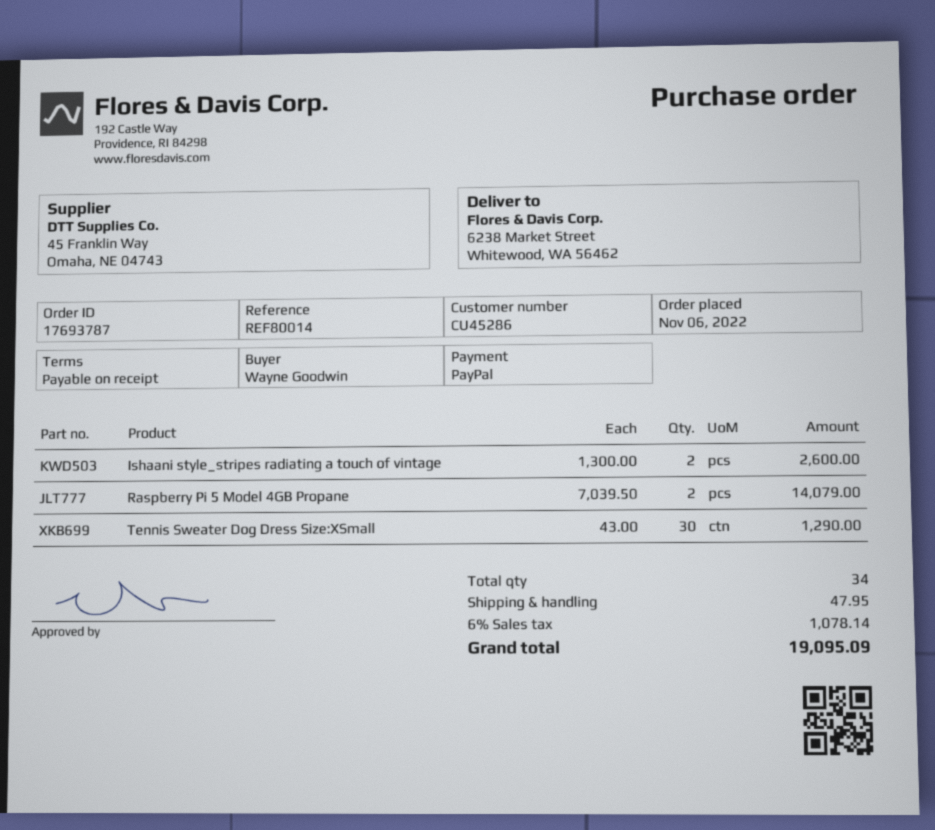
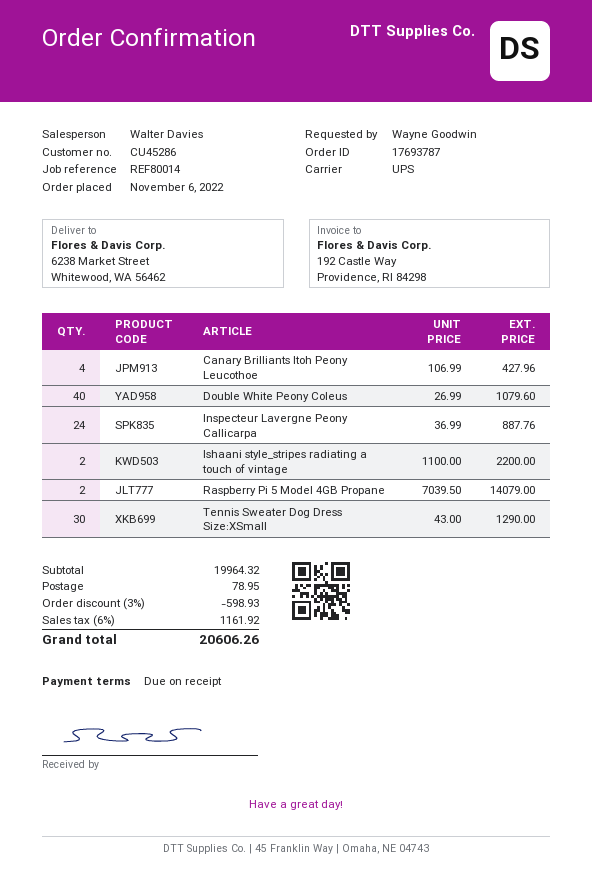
Ishaani style_stripes radiating a touch of vintage: 2 x 1300.00 = 2600.00 -> 2 x 1100.00 = 2200.00
Canary Brilliants Itoh Peony Leucothoe: none -> 4 x 106.99 = 427.96
Double White Peony Coleus: none -> 40 x 26.99 = 1079.60
Inspecteur Lavergne Peony Callicarpa: none -> 24 x 36.99 = 887.76
discount: none -> 3% = 598.93
shipping: 47.95 -> 78.95
tax: 6% = 1078.14 -> 6% = 1161.92
total: 19095.09 -> 20606.26

